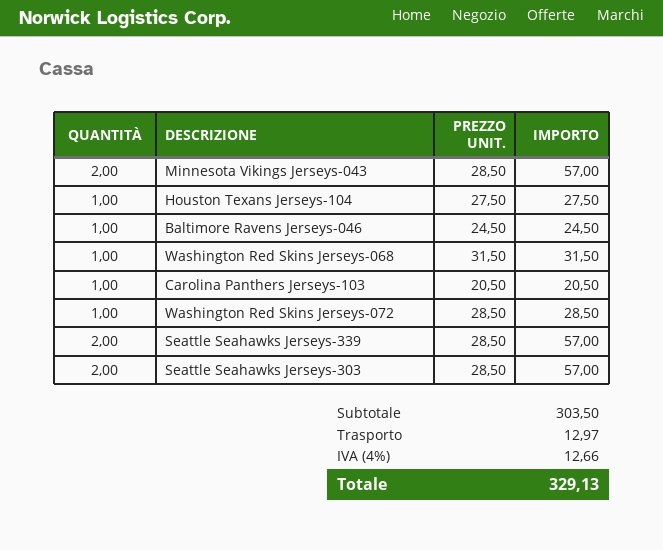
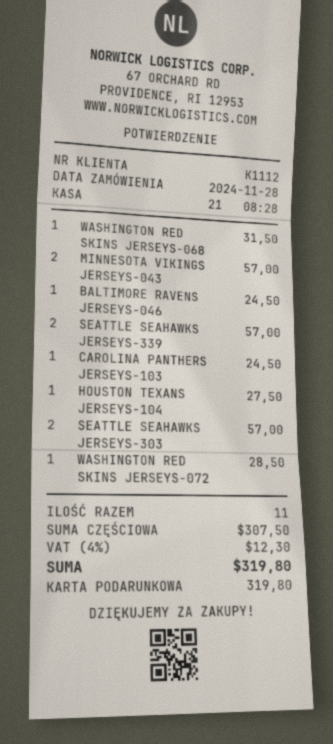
Carolina Panthers Jerseys-103: 1 for 20.50 -> 1 for 24.50
subtotal: 303.50 -> 307.50
shipping: 12.97 -> none
tax: 4% = 12.66 -> 4% = 12.30
total: 329.13 -> 319.80

